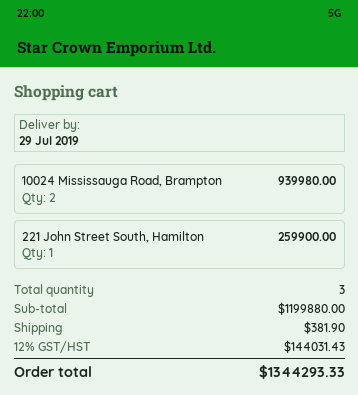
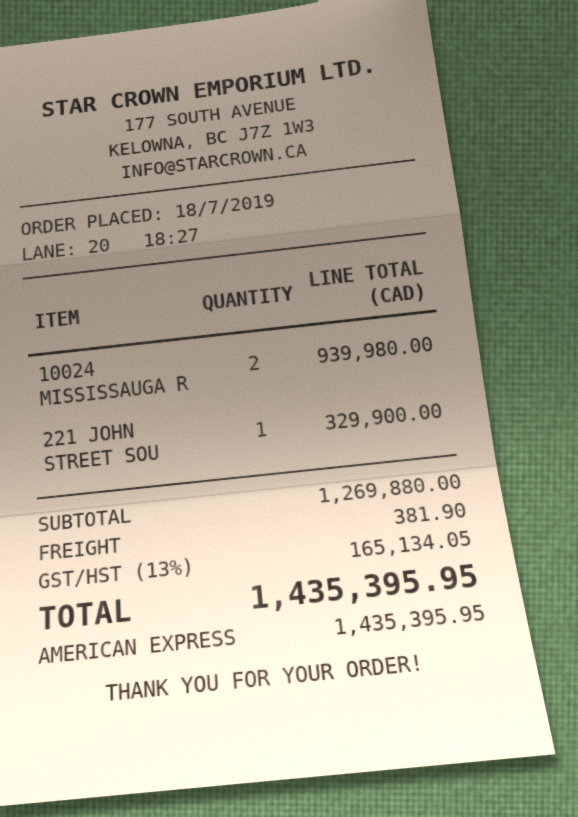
221 John Street South, Hamilton: 1 for 259900.00 -> 1 for 329900.00
subtotal: 1199880.00 -> 1269880.00
tax: 12% = 144031.43 -> 13% = 165134.05
total: 1344293.33 -> 1435395.95

